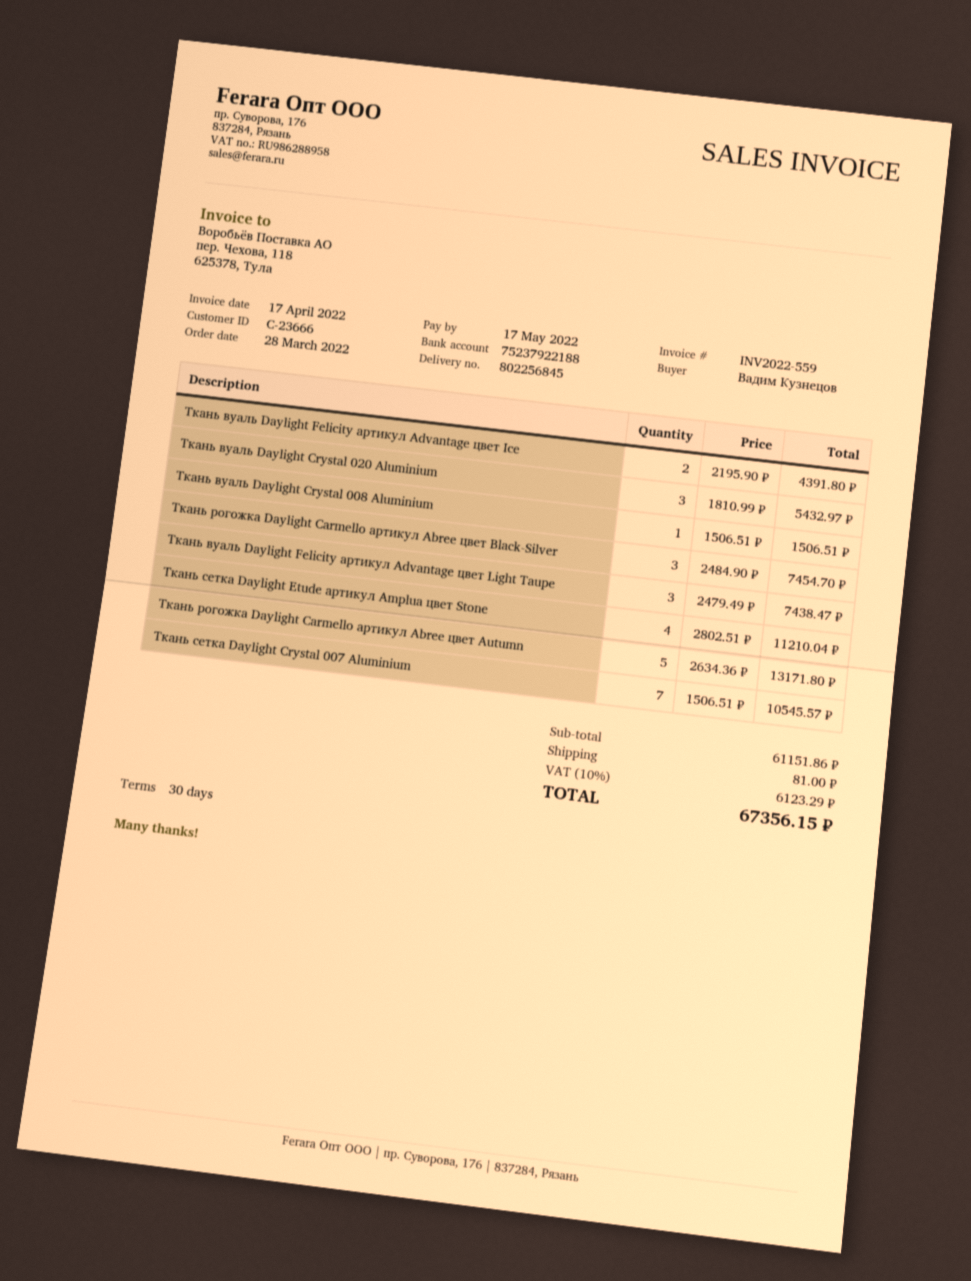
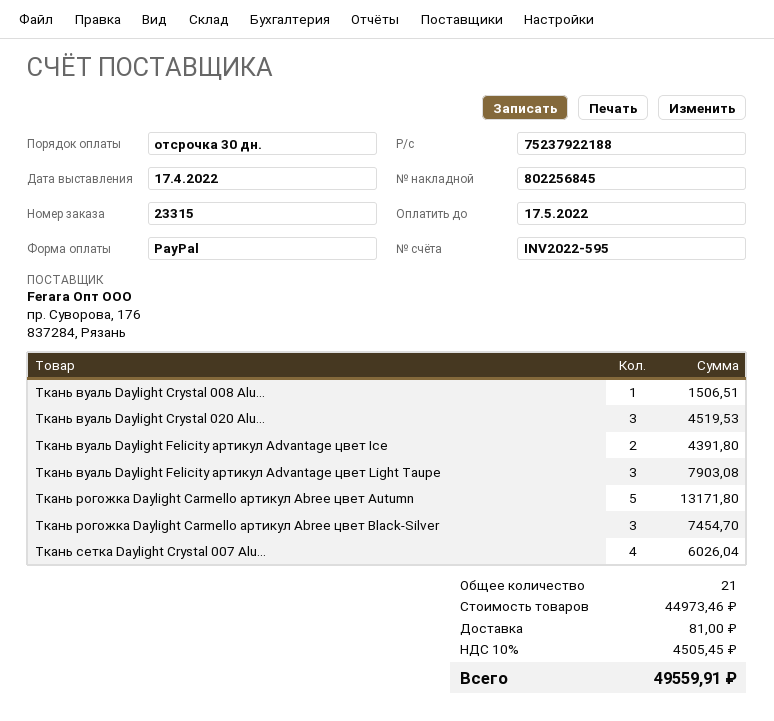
invoice number: INV2022-559 -> INV2022-595
Ткань вуаль Daylight Crystal 020 Aluminium: 3 for 5432.97 -> 3 for 4519.53
Ткань вуаль Daylight Felicity артикул Advantage цвет Light Taupe: 3 for 7438.47 -> 3 for 7903.08
Ткань сетка Daylight Etude артикул Amplua цвет Stone: 4 for 11210.04 -> none
Ткань сетка Daylight Crystal 007 Aluminium: 7 for 10545.57 -> 4 for 6026.04
subtotal: 61151.86 -> 44973.46
tax: 10% = 6123.29 -> 10% = 4505.45
total: 67356.15 -> 49559.91

